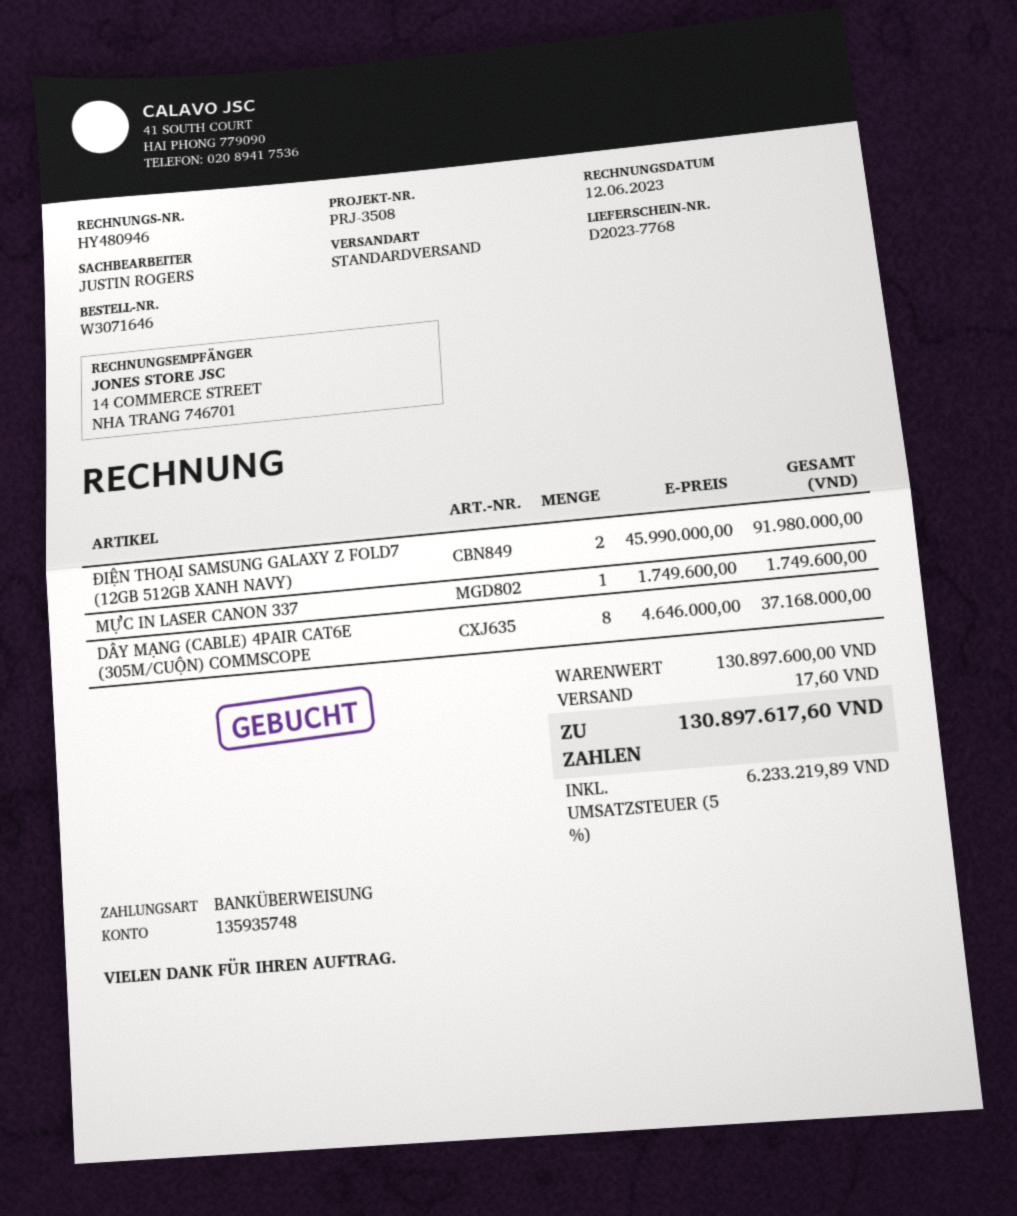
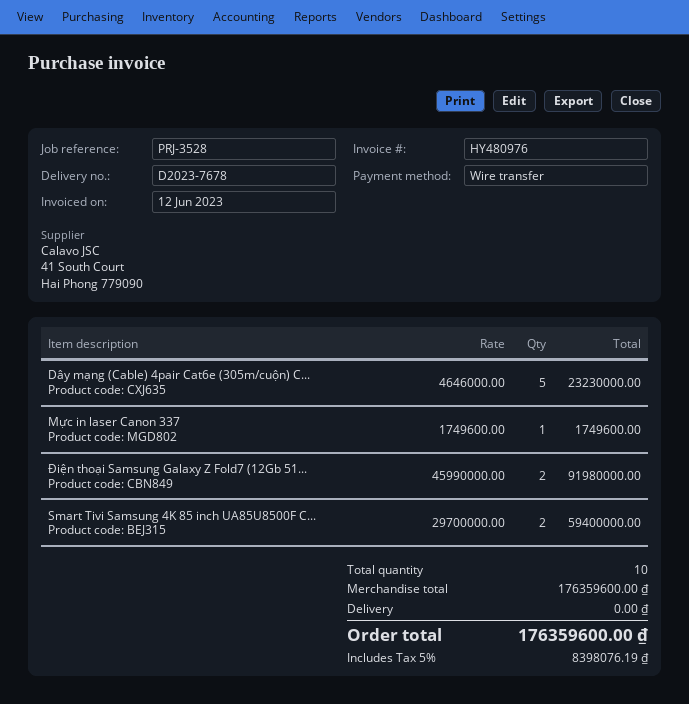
delivery note number: D2023-7768 -> D2023-7678
invoice number: HY480946 -> HY480976
reference: PRJ-3508 -> PRJ-3528
DÂY MẠNG (CABLE) 4PAIR CAT6E (305M/CUỘN) COMMSCOPE: 8 x 4646000.00 = 37168000.00 -> 5 x 4646000.00 = 23230000.00
Smart Tivi Samsung 4K 85 inch UA85U8500F C...: none -> 2 x 29700000.00 = 59400000.00
subtotal: 130897600.00 -> 176359600.00
shipping: 17.60 -> 0.00
tax: 5% = 6233219.89 -> 5% = 8398076.19
total: 130897617.60 -> 176359600.00

